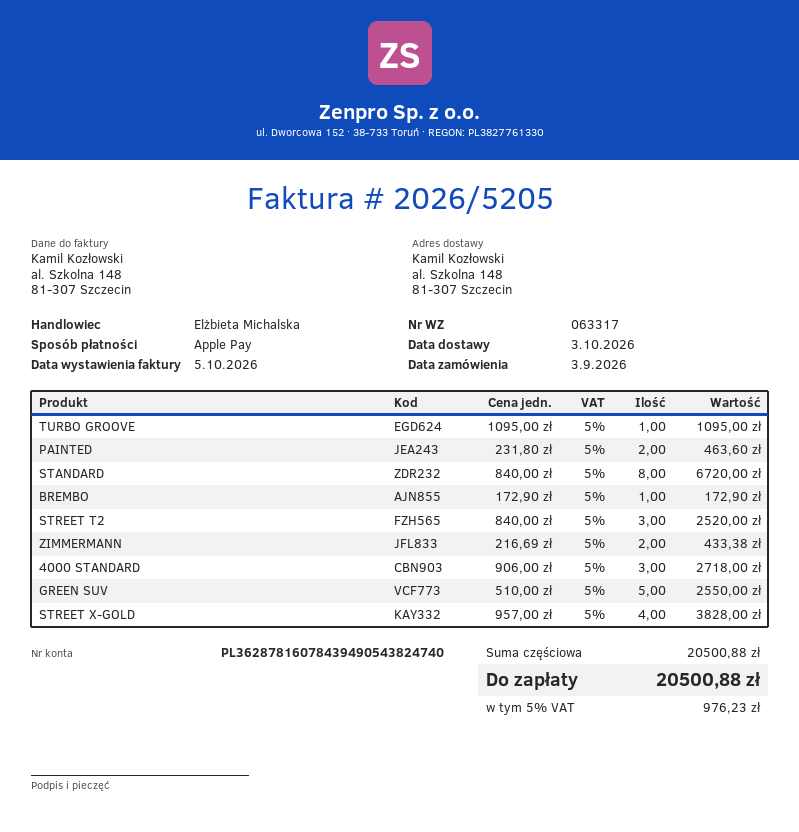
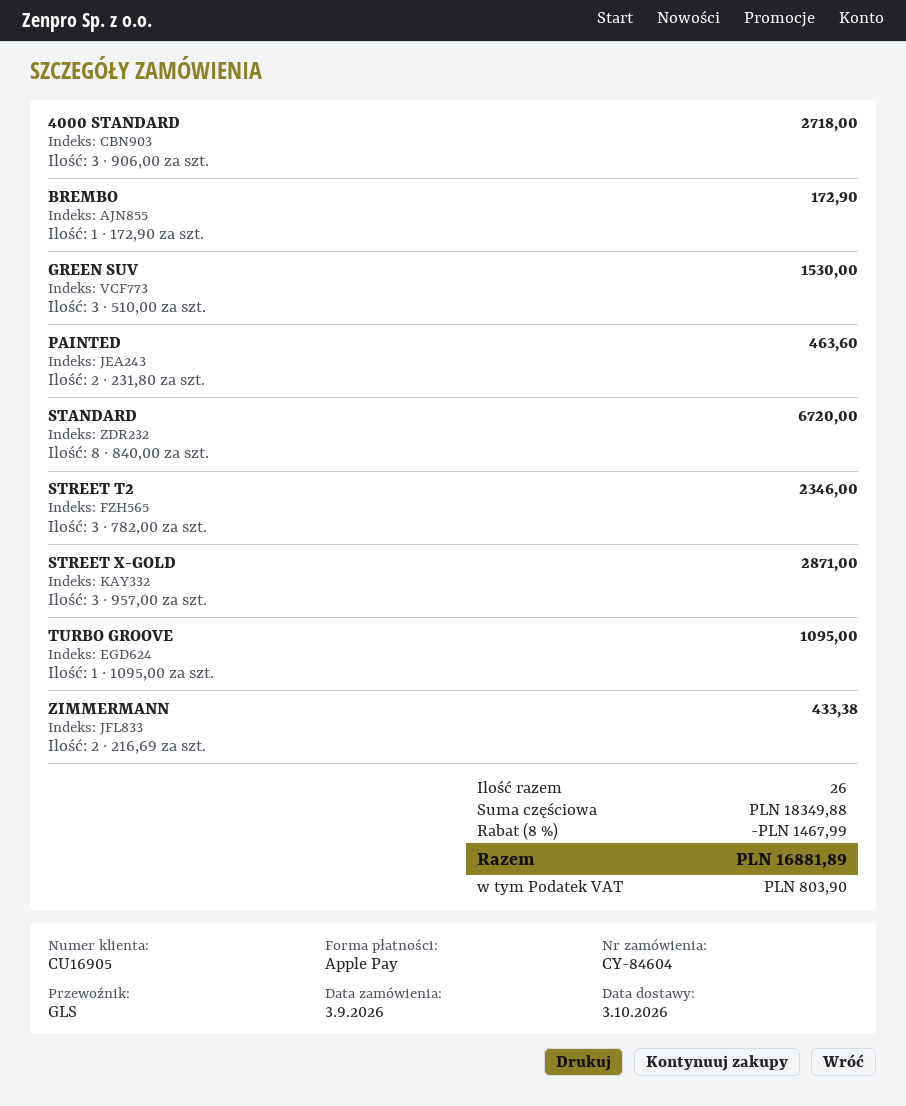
STREET T2: 3 x 840.00 = 2520.00 -> 3 x 782.00 = 2346.00
GREEN SUV: 5 x 510.00 = 2550.00 -> 3 x 510.00 = 1530.00
STREET X-GOLD: 4 x 957.00 = 3828.00 -> 3 x 957.00 = 2871.00
subtotal: 20500.88 -> 18349.88
discount: none -> 8% = 1467.99
tax: 976.23 -> 803.90
total: 20500.88 -> 16881.89

